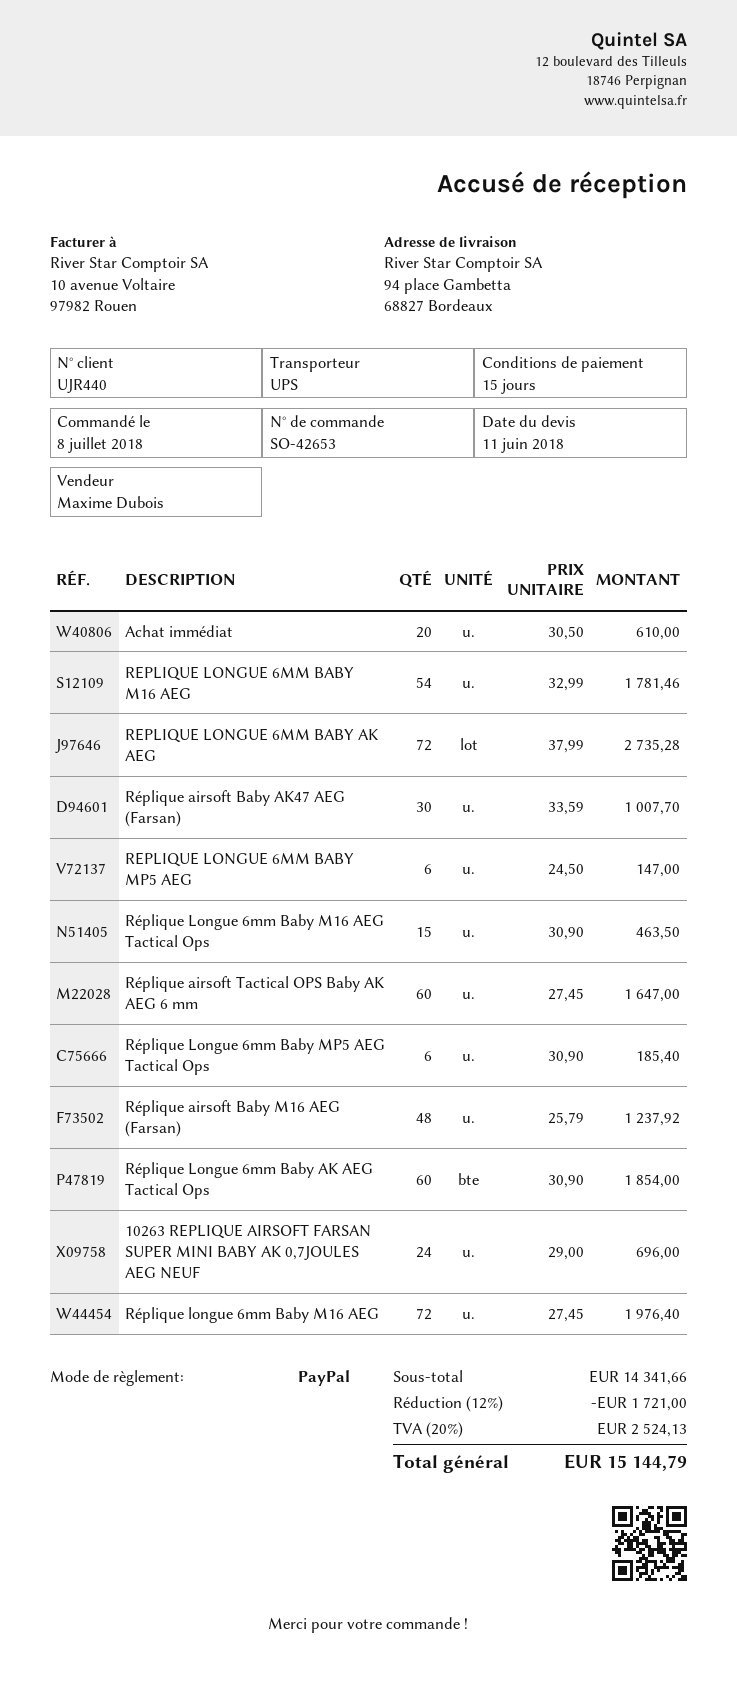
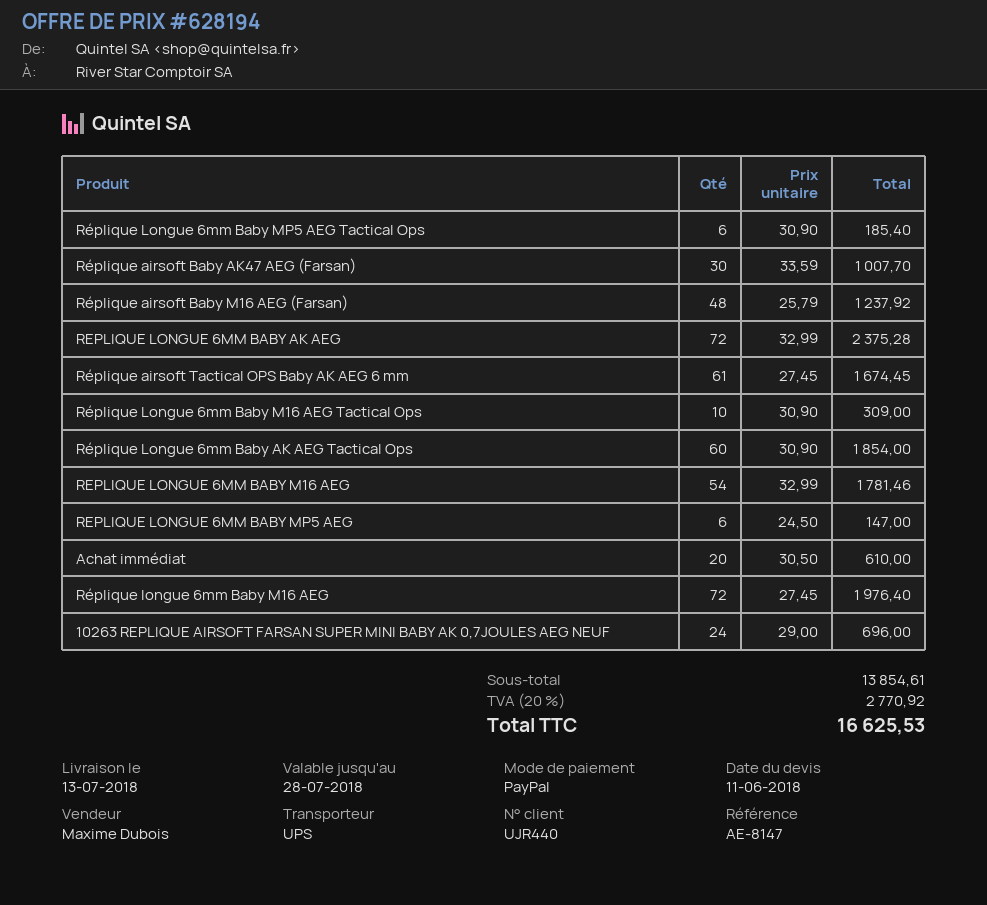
REPLIQUE LONGUE 6MM BABY AK AEG: 72 x 37.99 = 2735.28 -> 72 x 32.99 = 2375.28
Réplique Longue 6mm Baby M16 AEG Tactical Ops: 15 x 30.90 = 463.50 -> 10 x 30.90 = 309.00
Réplique airsoft Tactical OPS Baby AK AEG 6 mm: 60 x 27.45 = 1647.00 -> 61 x 27.45 = 1674.45
subtotal: 14341.66 -> 13854.61
discount: 12% = 1721.00 -> none
tax: 20% = 2524.13 -> 20% = 2770.92
total: 15144.79 -> 16625.53

